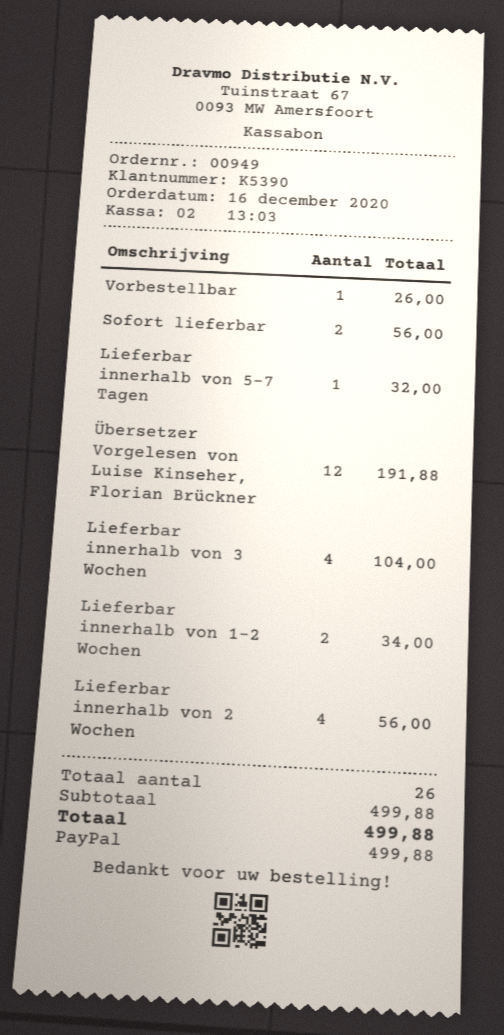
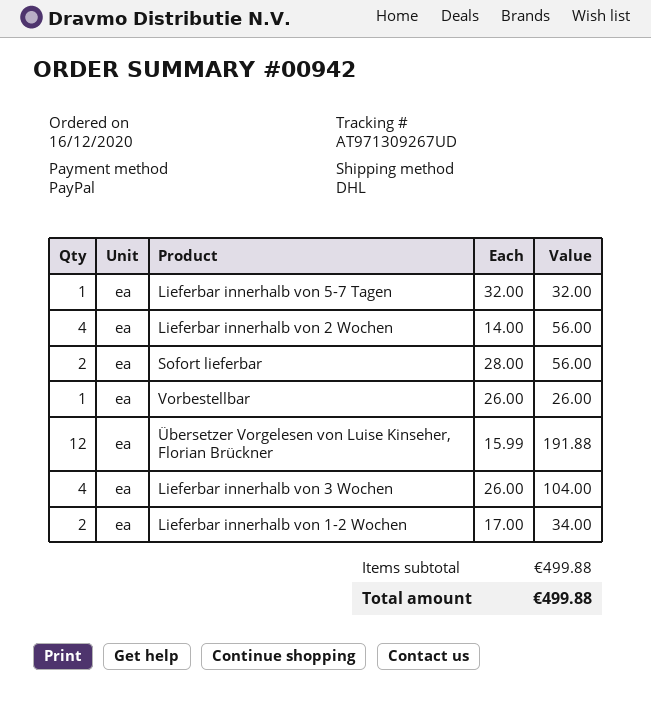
order number: 00949 -> 00942

